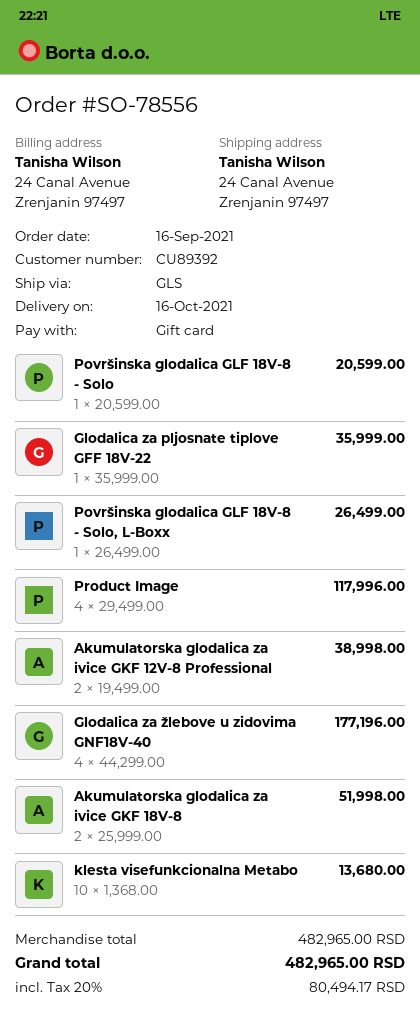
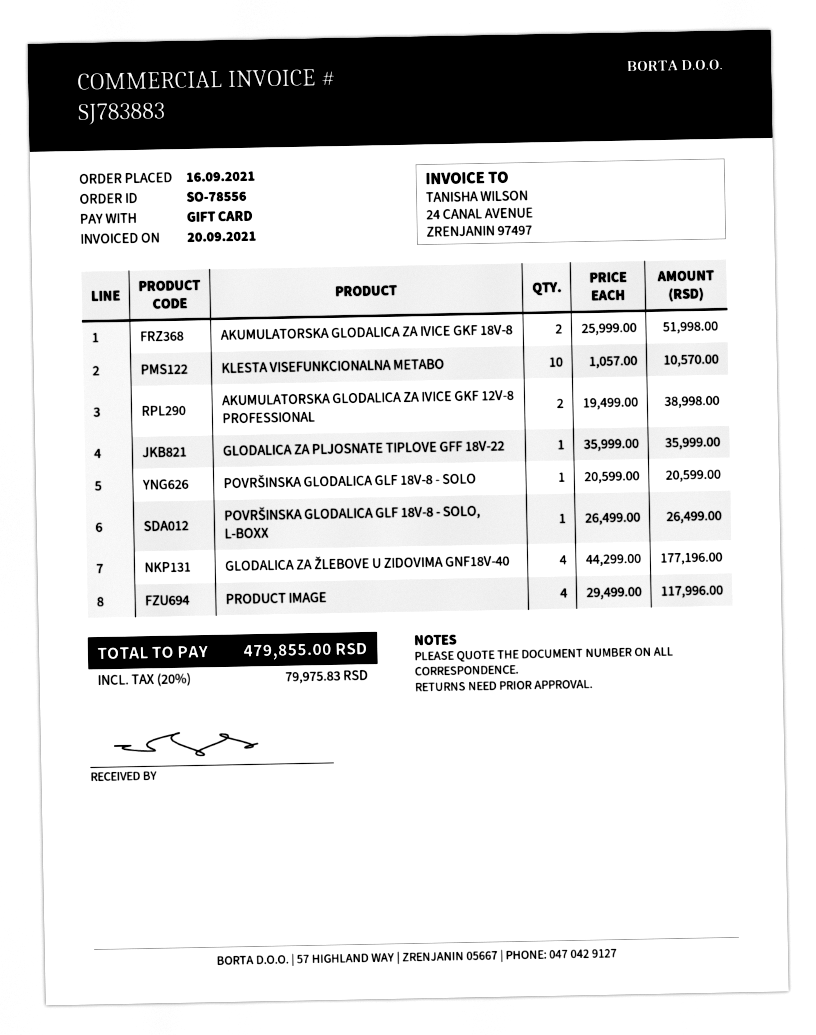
klesta visefunkcionalna Metabo: 10 x 1368.00 = 13680.00 -> 10 x 1057.00 = 10570.00
tax: 20% = 80494.17 -> 20% = 79975.83
total: 482965.00 -> 479855.00

